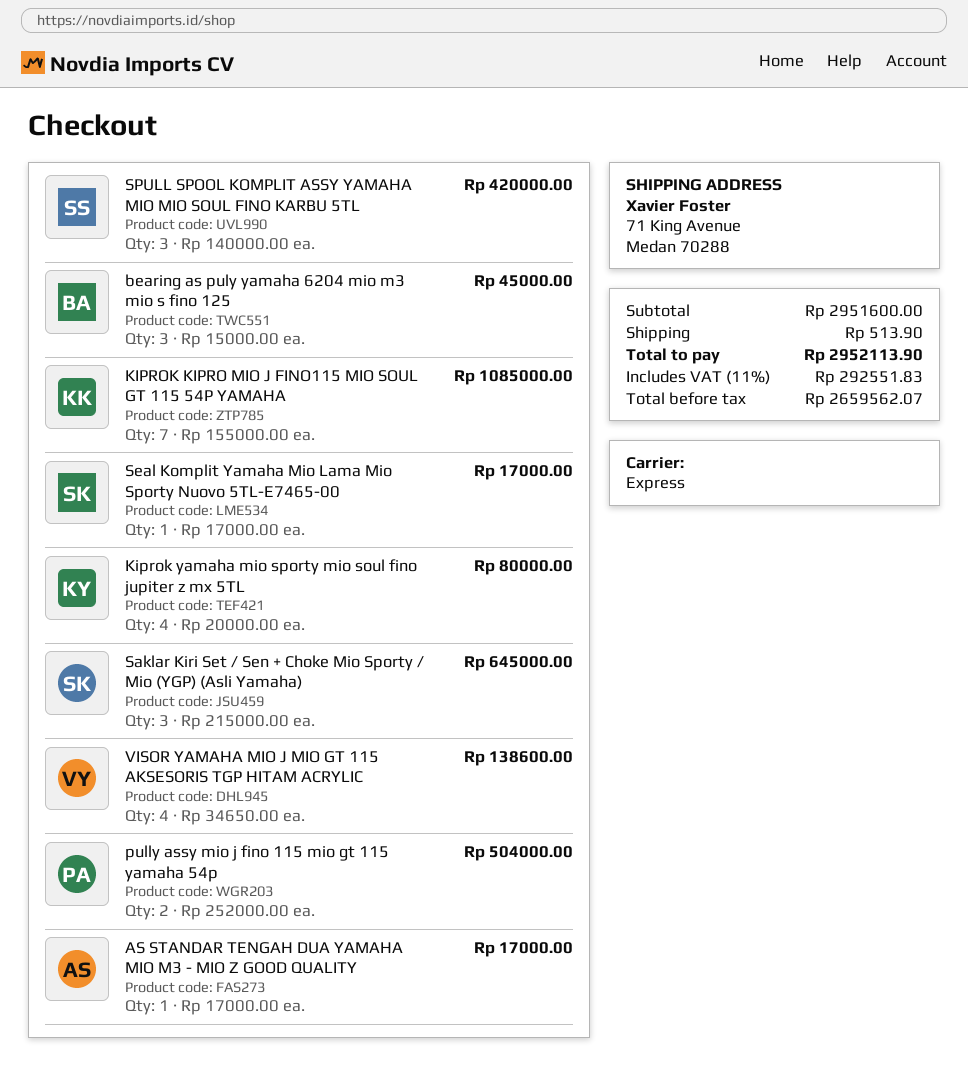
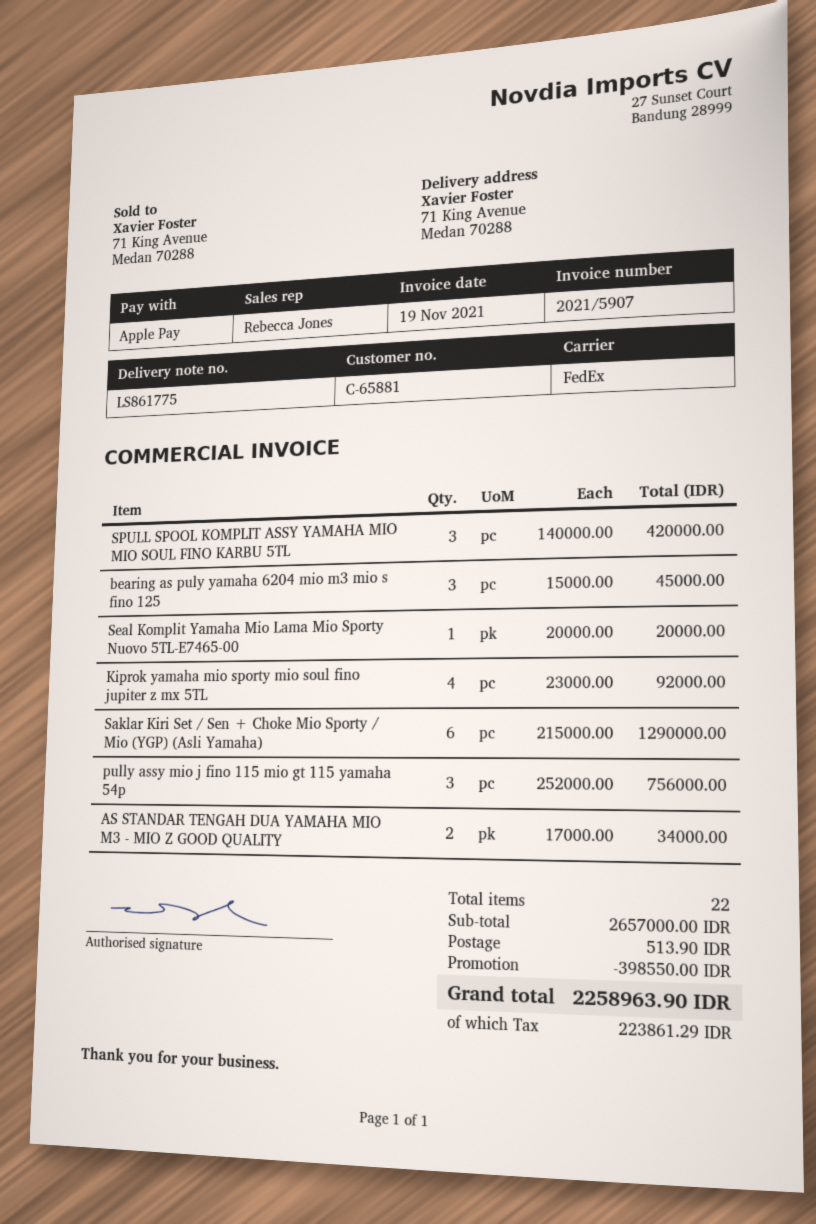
shipping method: express -> FedEx
KIPROK KIPRO MIO J FINO115 MIO SOUL GT 115 54P YAMAHA: 7 x 155000.00 = 1085000.00 -> none
Seal Komplit Yamaha Mio Lama Mio Sporty Nuovo 5TL-E7465-00: 1 x 17000.00 = 17000.00 -> 1 x 20000.00 = 20000.00
Kiprok yamaha mio sporty mio soul fino jupiter z mx 5TL: 4 x 20000.00 = 80000.00 -> 4 x 23000.00 = 92000.00
Saklar Kiri Set / Sen + Choke Mio Sporty / Mio (YGP) (Asli Yamaha): 3 x 215000.00 = 645000.00 -> 6 x 215000.00 = 1290000.00
VISOR YAMAHA MIO J MIO GT 115 AKSESORIS TGP HITAM ACRYLIC: 4 x 34650.00 = 138600.00 -> none
pully assy mio j fino 115 mio gt 115 yamaha 54p: 2 x 252000.00 = 504000.00 -> 3 x 252000.00 = 756000.00
AS STANDAR TENGAH DUA YAMAHA MIO M3 - MIO Z GOOD QUALITY: 1 x 17000.00 = 17000.00 -> 2 x 17000.00 = 34000.00
subtotal: 2951600.00 -> 2657000.00
discount: none -> 398550.00
tax: 292551.83 -> 223861.29
total: 2952113.90 -> 2258963.90

